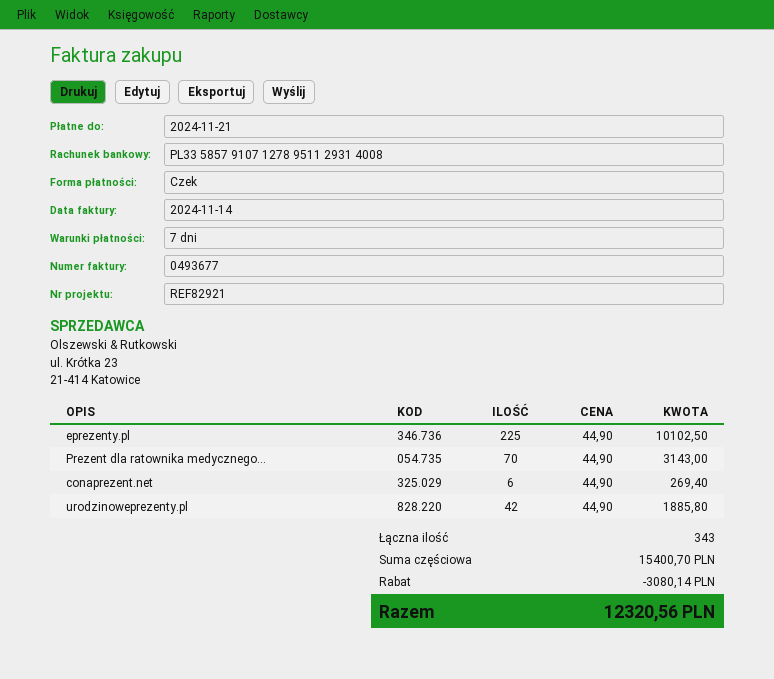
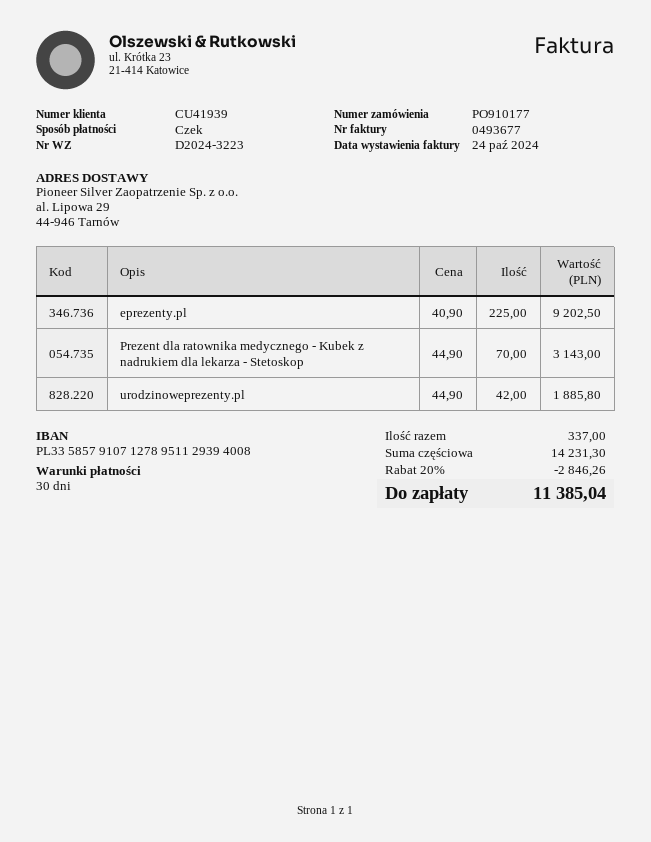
invoice date: 2024-11-14 -> 2024-10-24
payment terms: 7 days -> 30 days
bank account: PL33585791071278951129314008 -> PL33585791071278951129394008
eprezenty.pl: 225 x 44.90 = 10102.50 -> 225 x 40.90 = 9202.50
conaprezent.net: 6 x 44.90 = 269.40 -> none
total quantity: 343 -> 337
subtotal: 15400.70 -> 14231.30
discount: 3080.14 -> 2846.26
total: 12320.56 -> 11385.04

